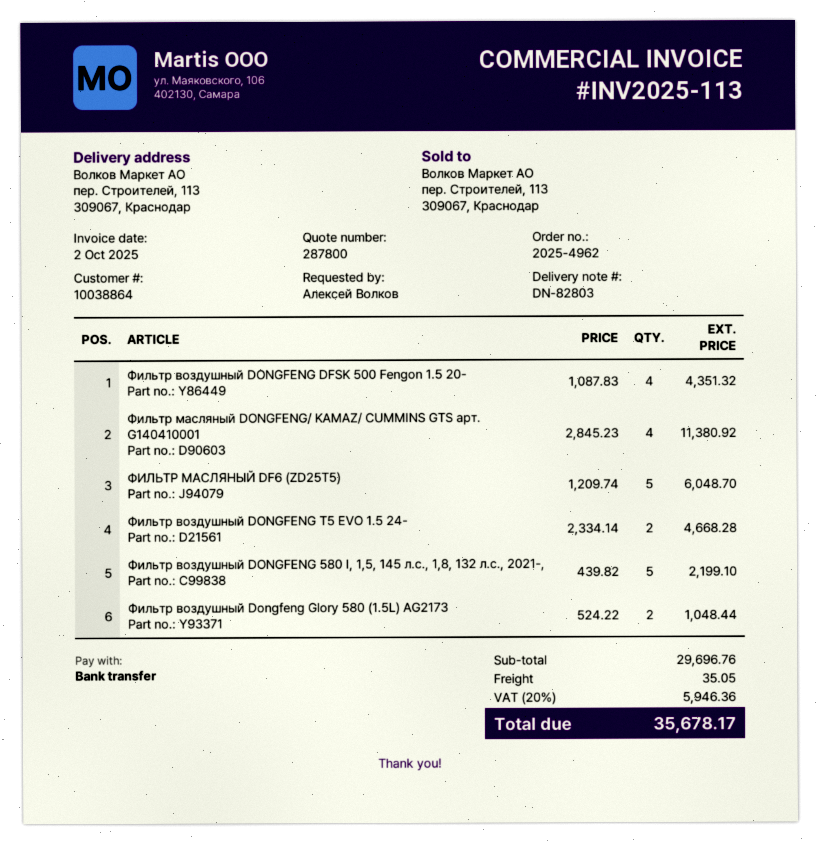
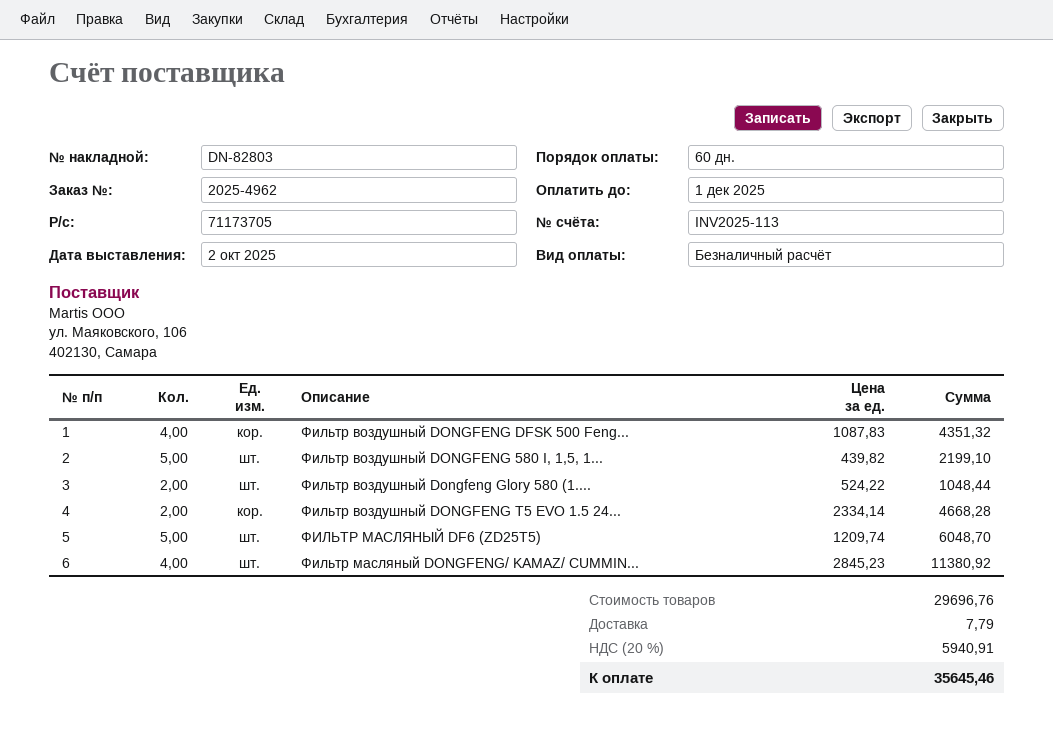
shipping: 35.05 -> 7.79
tax: 20% = 5946.36 -> 20% = 5940.91
total: 35678.17 -> 35645.46

